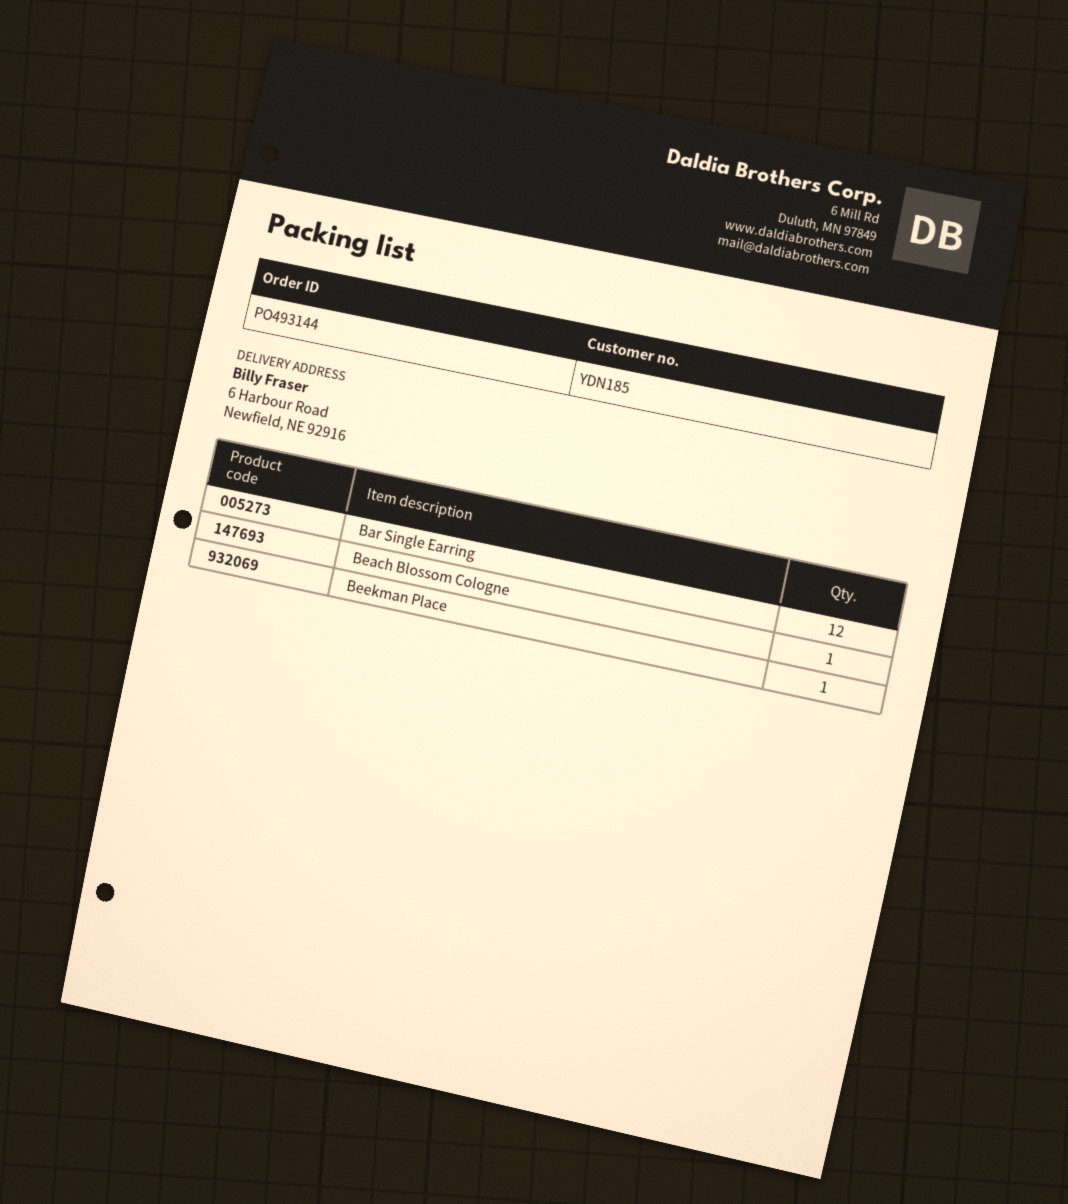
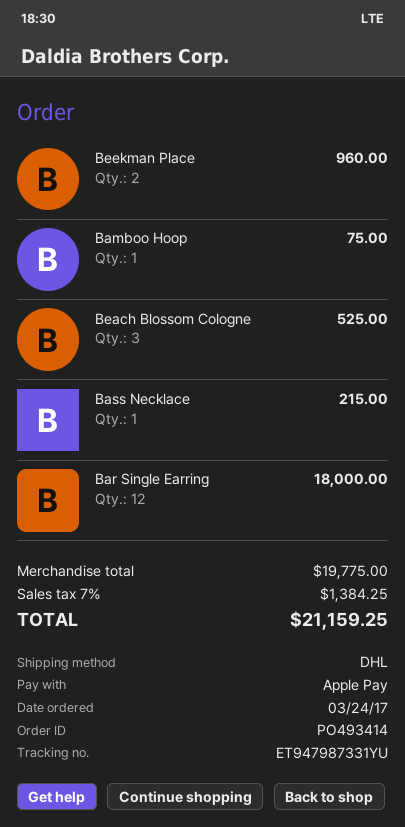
order number: PO493144 -> PO493414
Beach Blossom Cologne: 1 -> 3
Beekman Place: 1 -> 2
Bamboo Hoop: none -> 1
Bass Necklace: none -> 1

